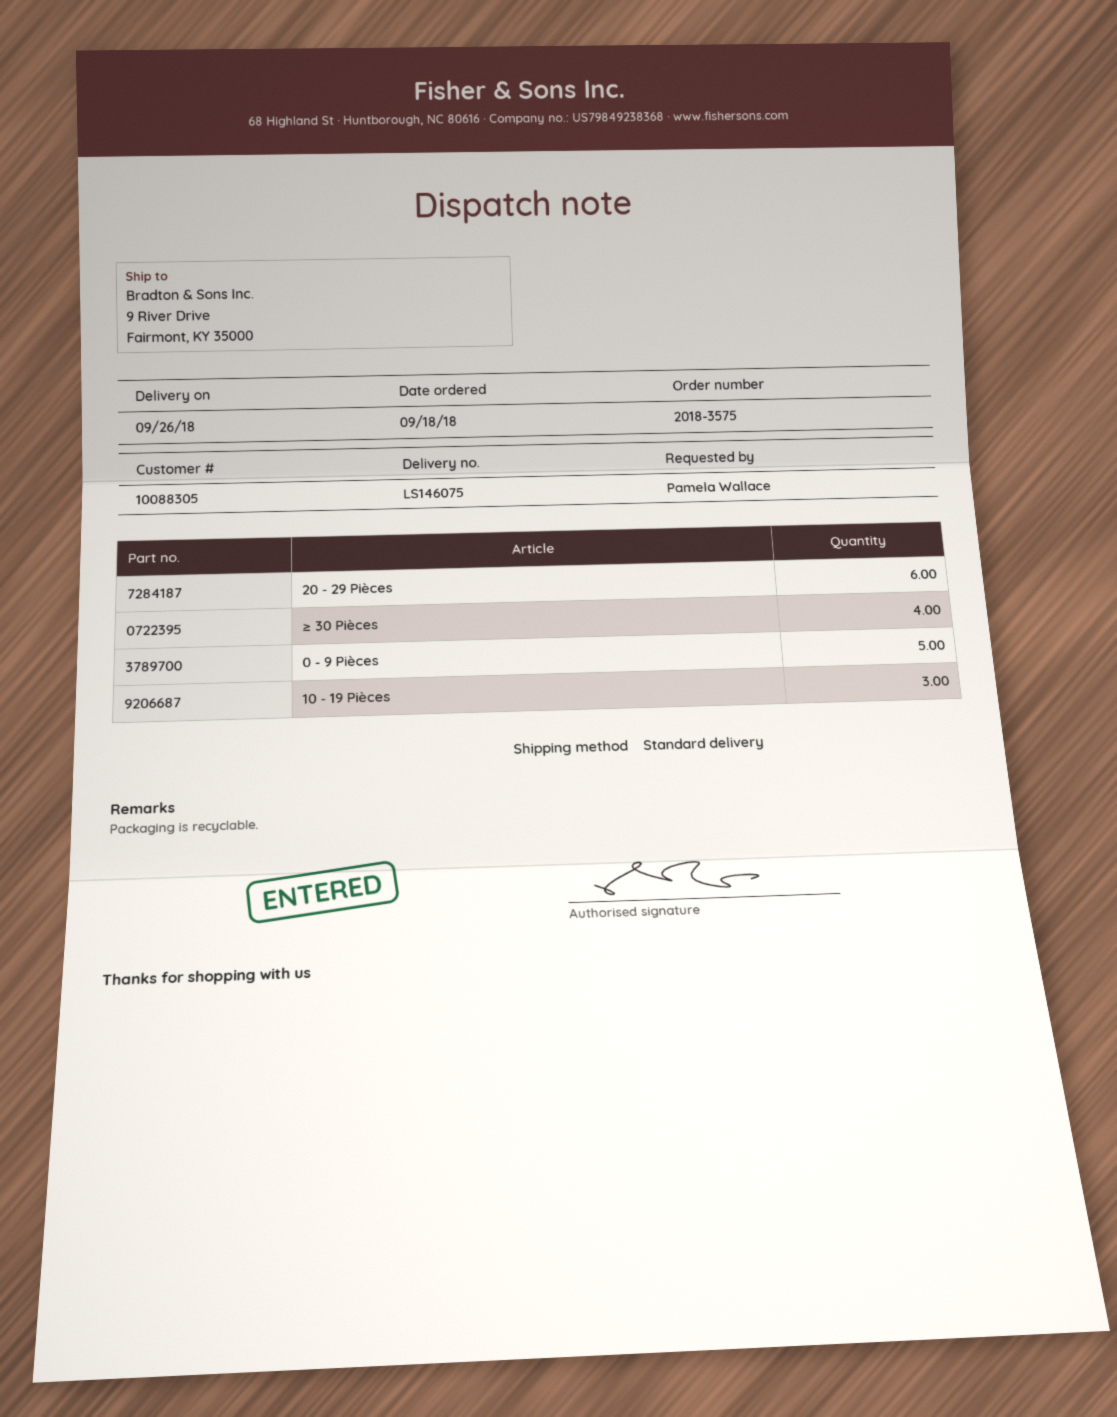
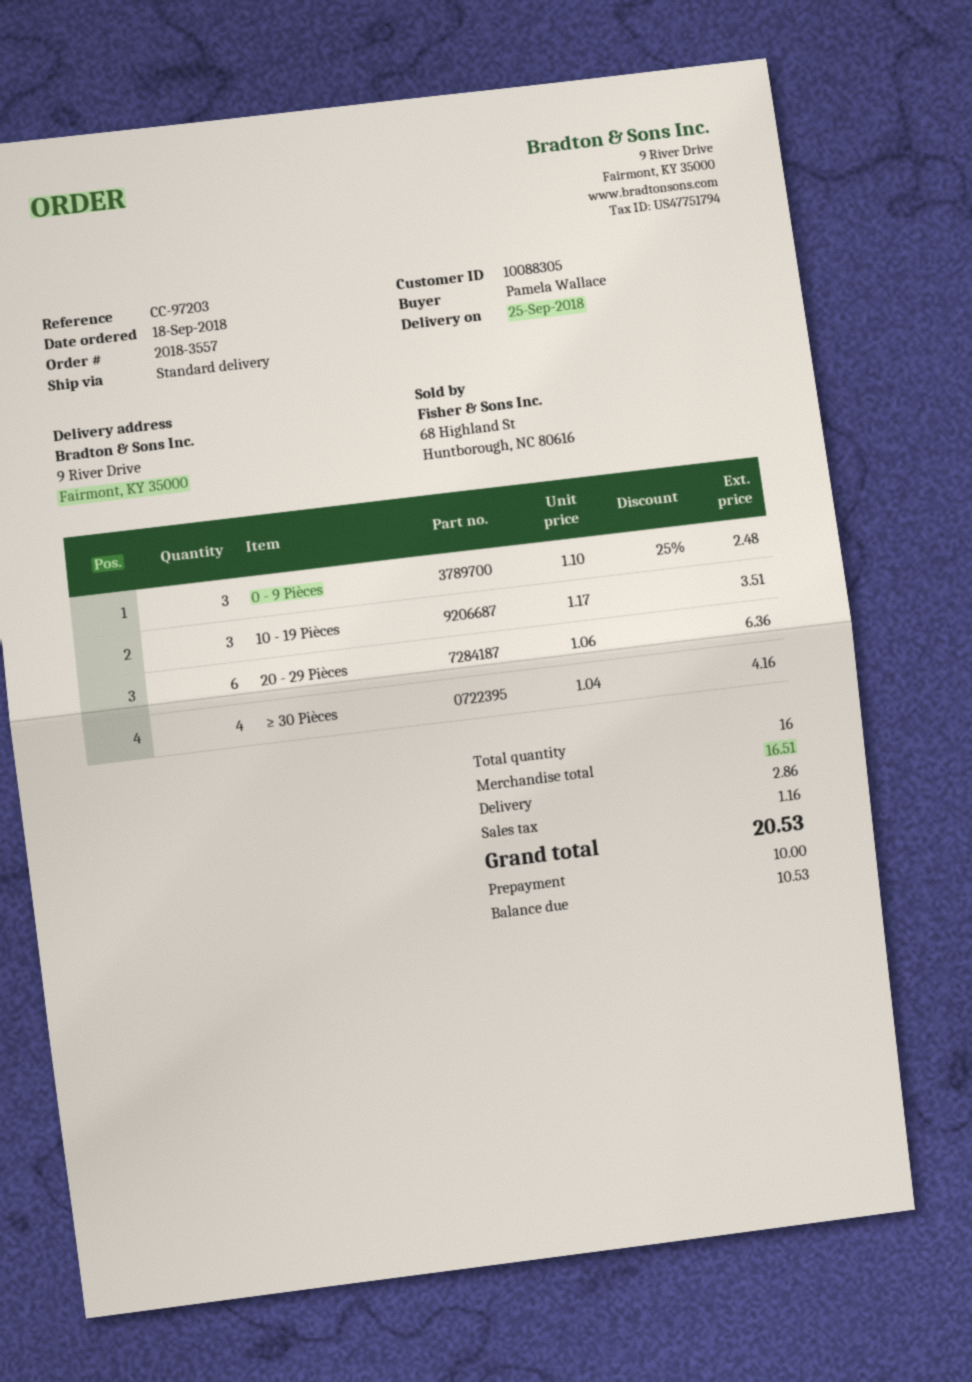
order number: 2018-3575 -> 2018-3557
delivery date: 2018-09-26 -> 2018-09-25
0 - 9 Pièces: 5 -> 3

